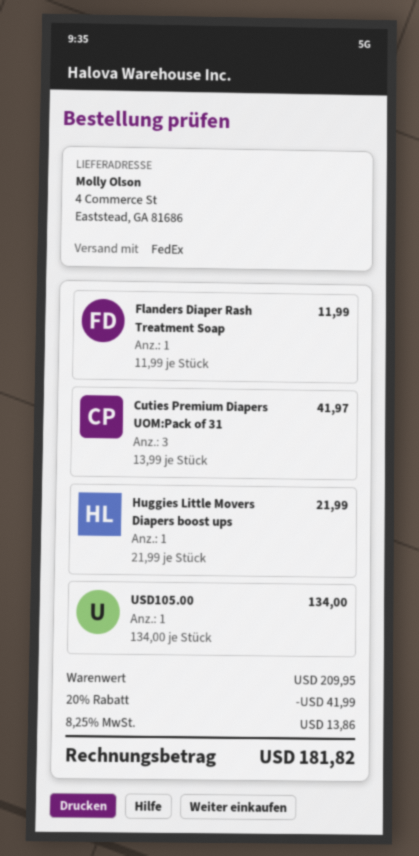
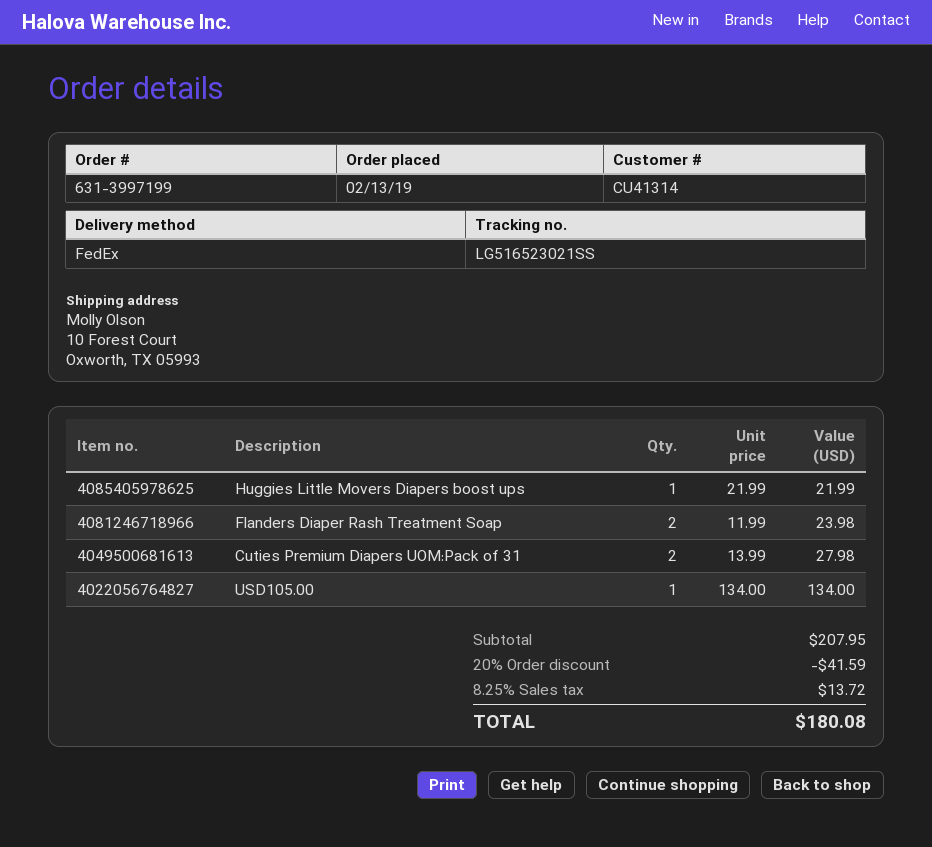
ship to: 4 Commerce St, Eaststead, GA 81686 -> 10 Forest Court, Oxworth, TX 05993
Flanders Diaper Rash Treatment Soap: 1 x 11.99 = 11.99 -> 2 x 11.99 = 23.98
Cuties Premium Diapers UOM:Pack of 31: 3 x 13.99 = 41.97 -> 2 x 13.99 = 27.98
subtotal: 209.95 -> 207.95
discount: 20% = 41.99 -> 20% = 41.59
tax: 8.25% = 13.86 -> 8.25% = 13.72
total: 181.82 -> 180.08

